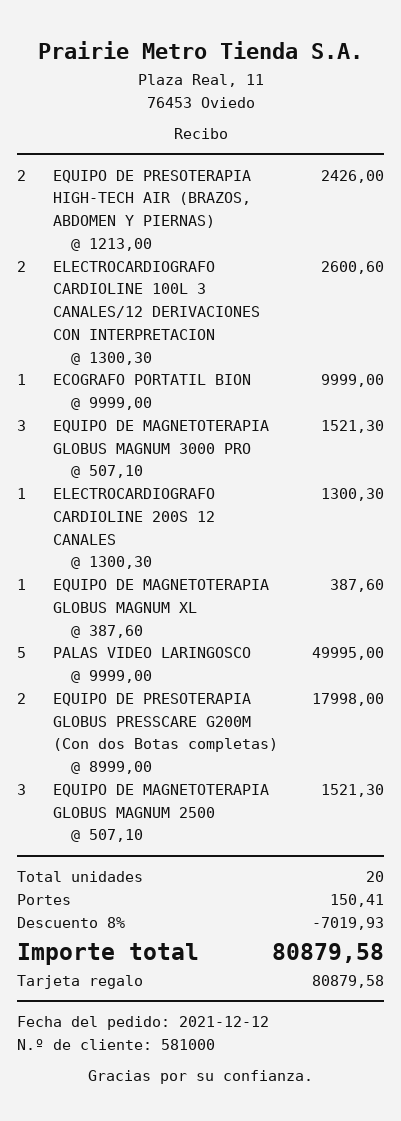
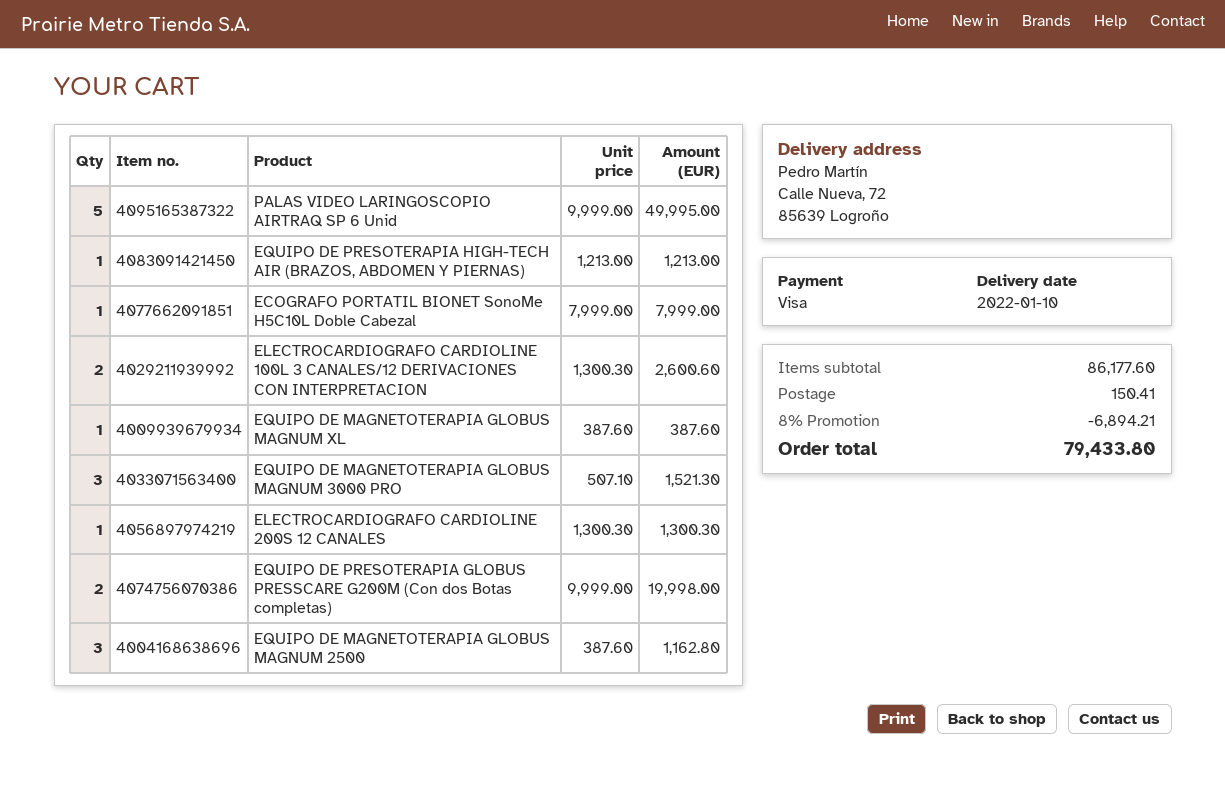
payment method: gift card -> Visa
EQUIPO DE PRESOTERAPIA HIGH-TECH AIR (BRAZOS, ABDOMEN Y PIERNAS): 2 x 1213.00 = 2426.00 -> 1 x 1213.00 = 1213.00
ECOGRAFO PORTATIL BION: 1 x 9999.00 = 9999.00 -> 1 x 7999.00 = 7999.00
EQUIPO DE PRESOTERAPIA GLOBUS PRESSCARE G200M (Con dos Botas completas): 2 x 8999.00 = 17998.00 -> 2 x 9999.00 = 19998.00
EQUIPO DE MAGNETOTERAPIA GLOBUS MAGNUM 2500: 3 x 507.10 = 1521.30 -> 3 x 387.60 = 1162.80
discount: 8% = 7019.93 -> 8% = 6894.21
total: 80879.58 -> 79433.80

